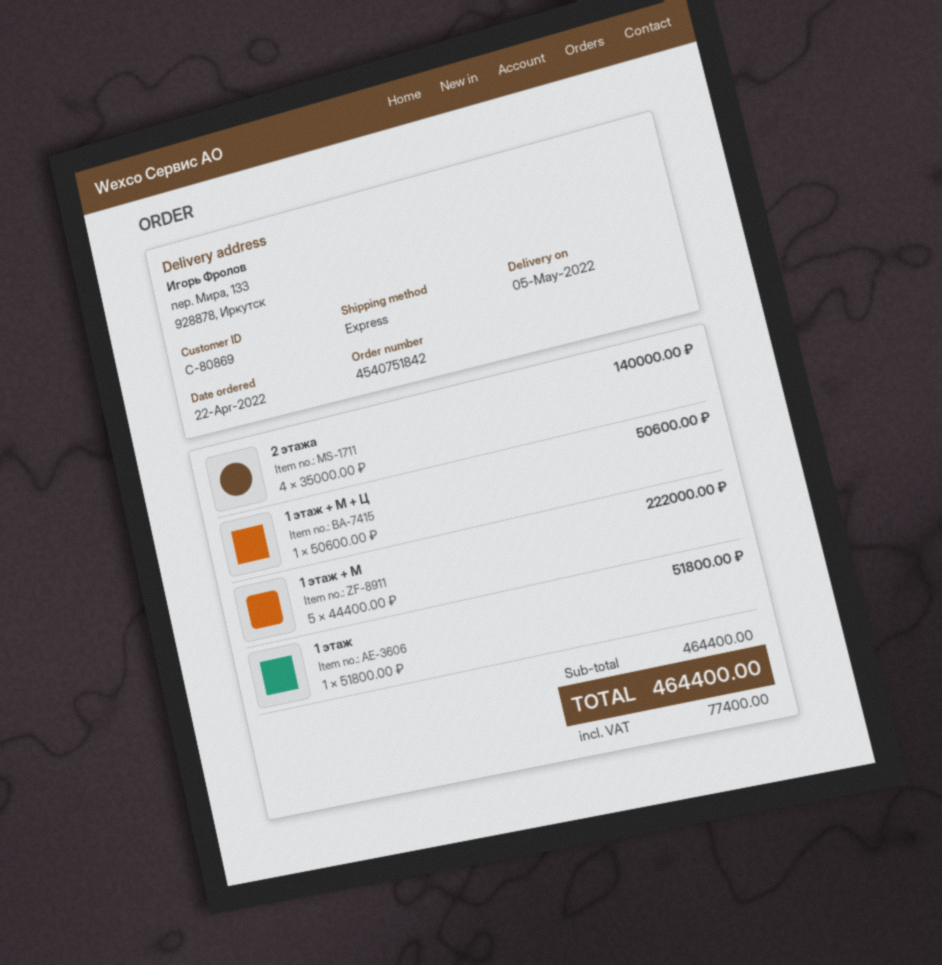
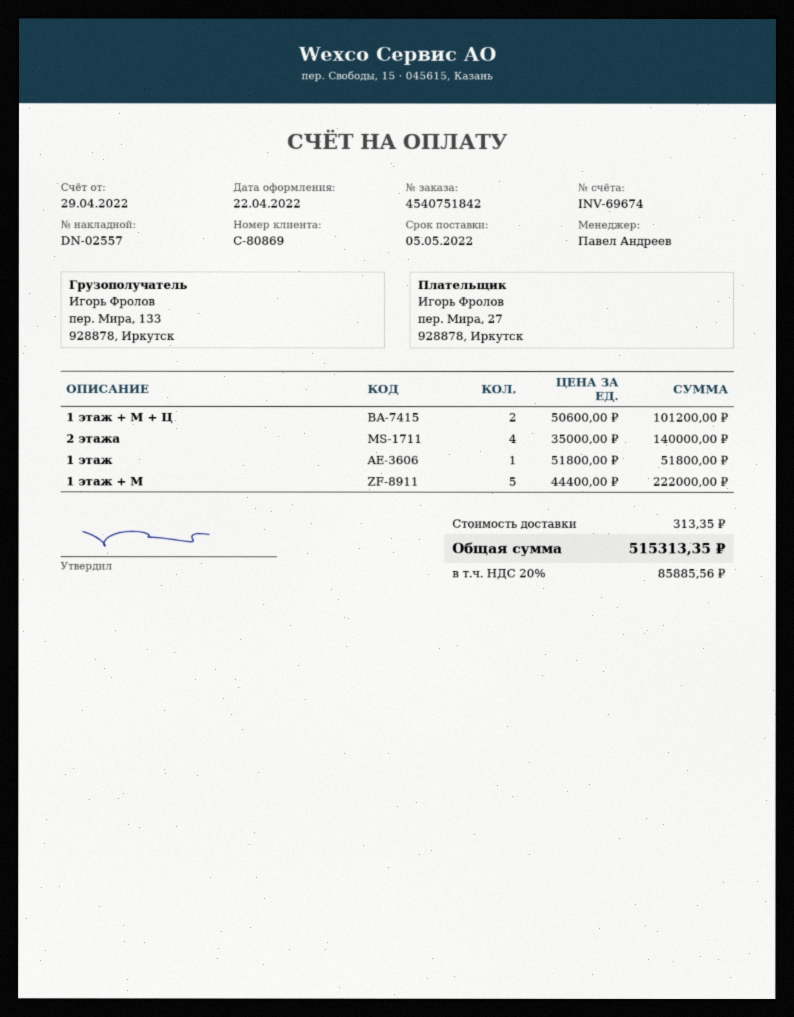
1 этаж + М + Ц: 1 x 50600.00 = 50600.00 -> 2 x 50600.00 = 101200.00
shipping: none -> 313.35
tax: 77400.00 -> 85885.56
total: 464400.00 -> 515313.35

